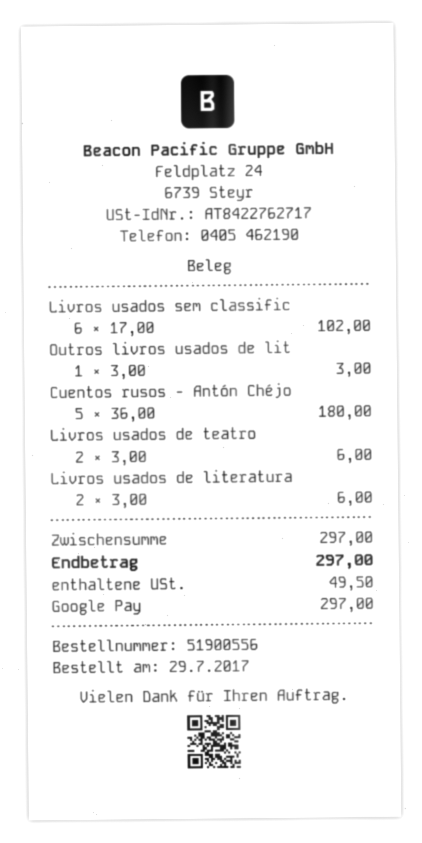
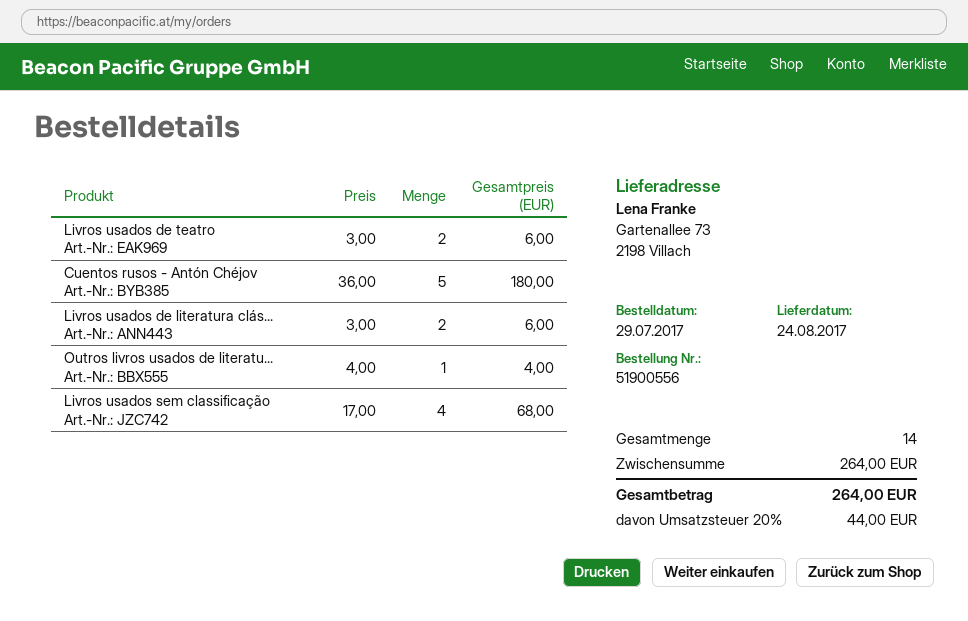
Livros usados sem classific: 6 x 17.00 = 102.00 -> 4 x 17.00 = 68.00
Outros livros usados de lit: 1 x 3.00 = 3.00 -> 1 x 4.00 = 4.00
subtotal: 297.00 -> 264.00
tax: 49.50 -> 44.00
total: 297.00 -> 264.00

